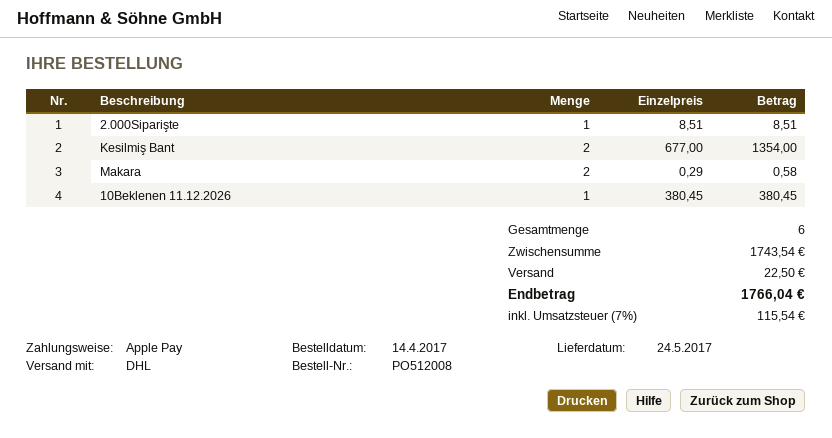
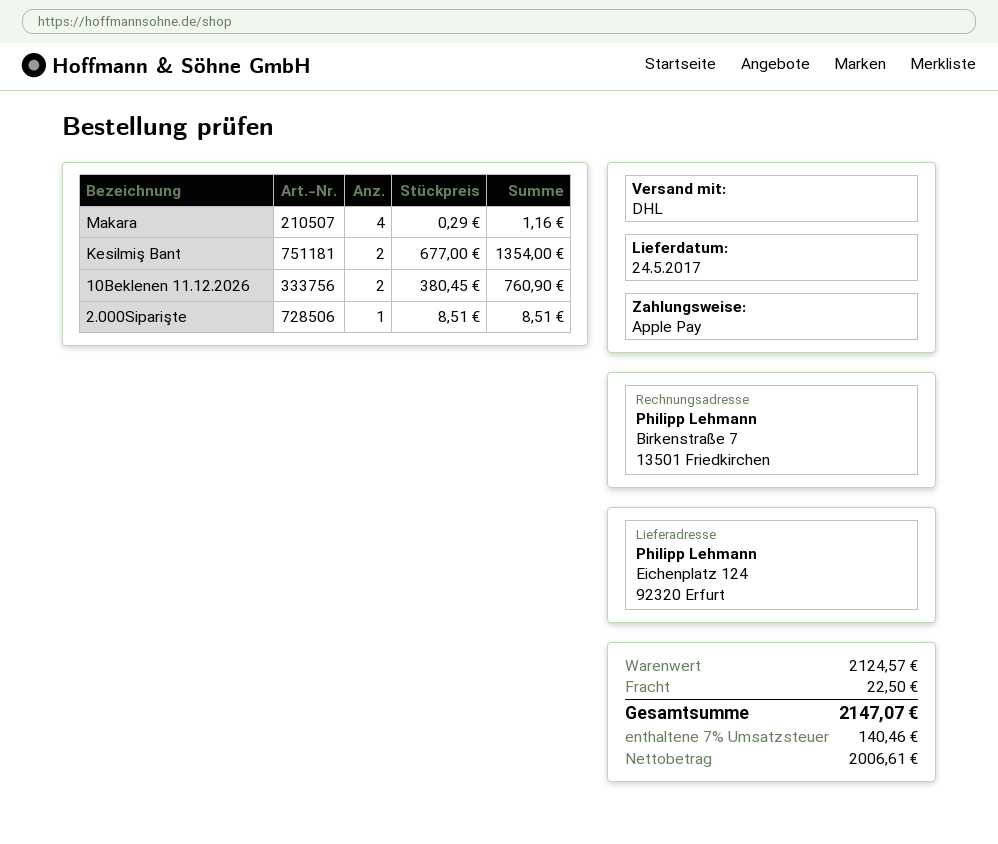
Makara: 2 x 0.29 = 0.58 -> 4 x 0.29 = 1.16
10Beklenen 11.12.2026: 1 x 380.45 = 380.45 -> 2 x 380.45 = 760.90
subtotal: 1743.54 -> 2124.57
tax: 7% = 115.54 -> 7% = 140.46
total: 1766.04 -> 2147.07

